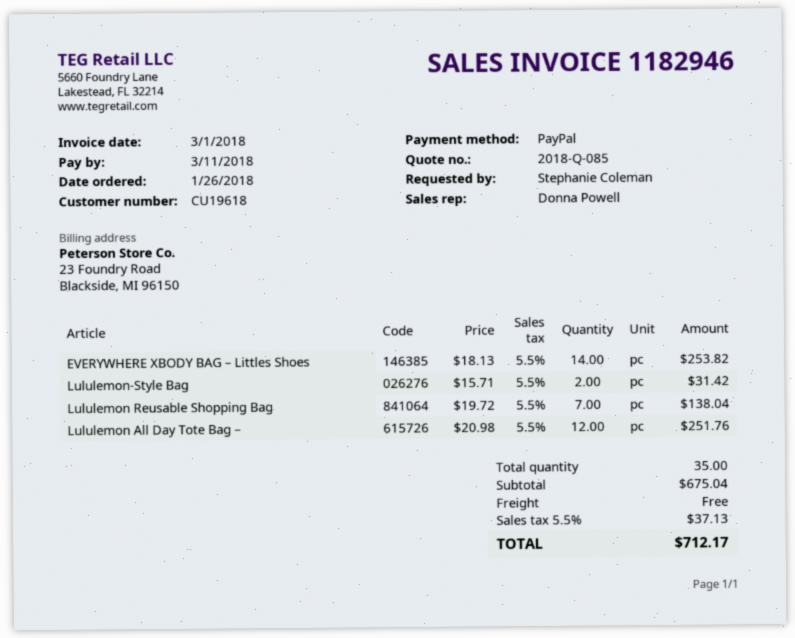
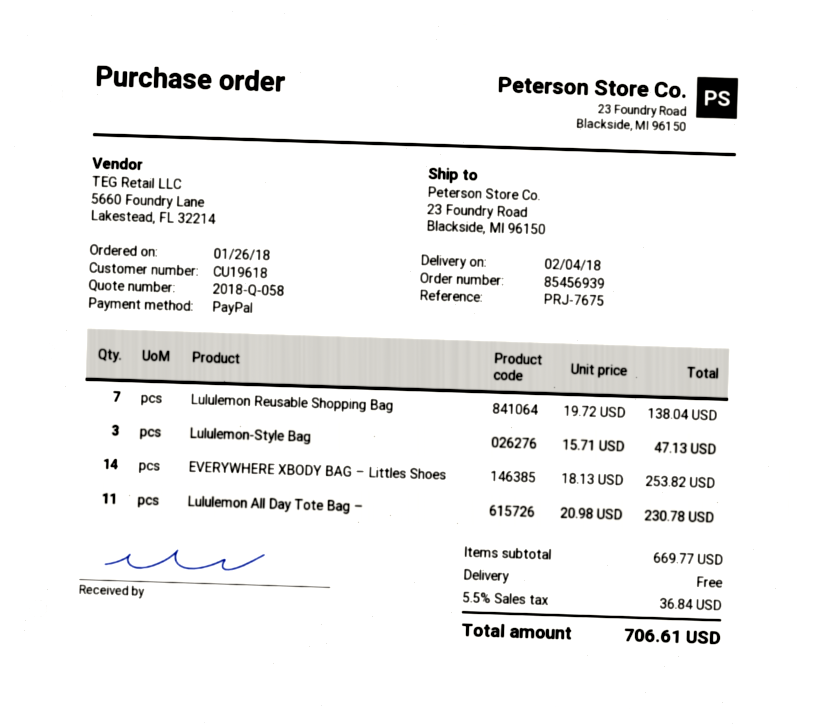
quote number: 2018-Q-085 -> 2018-Q-058
Lululemon-Style Bag: 2 x 15.71 = 31.42 -> 3 x 15.71 = 47.13
Lululemon All Day Tote Bag –: 12 x 20.98 = 251.76 -> 11 x 20.98 = 230.78
subtotal: 675.04 -> 669.77
tax: 5.5% = 37.13 -> 5.5% = 36.84
total: 712.17 -> 706.61

